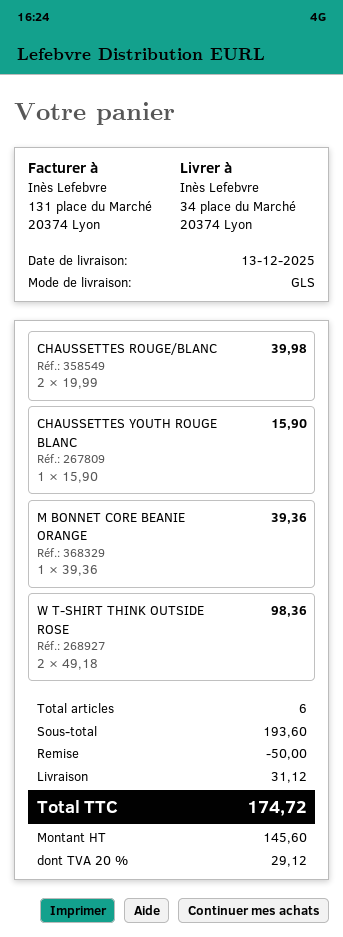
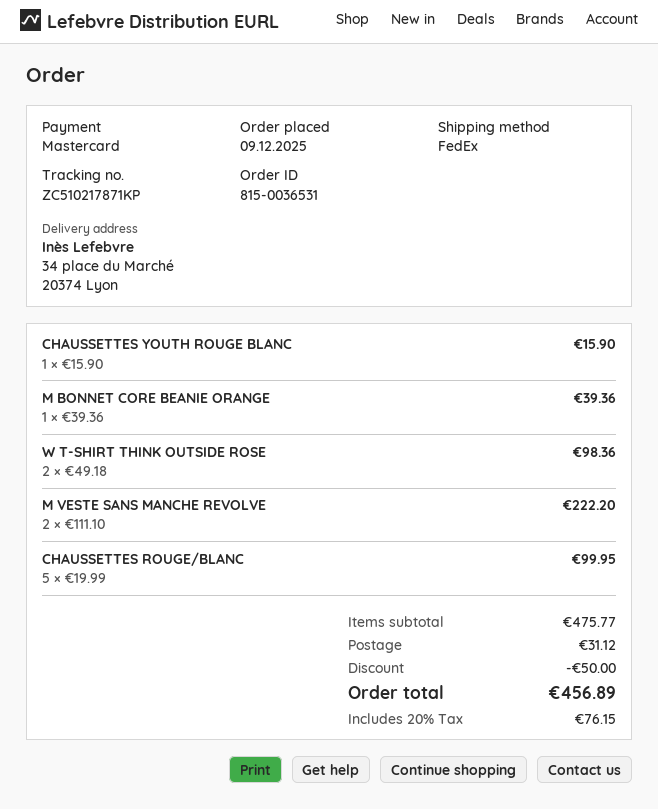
shipping method: GLS -> FedEx
CHAUSSETTES ROUGE/BLANC: 2 x 19.99 = 39.98 -> 5 x 19.99 = 99.95
M VESTE SANS MANCHE REVOLVE: none -> 2 x 111.10 = 222.20
subtotal: 193.60 -> 475.77
tax: 20% = 29.12 -> 20% = 76.15
total: 174.72 -> 456.89

